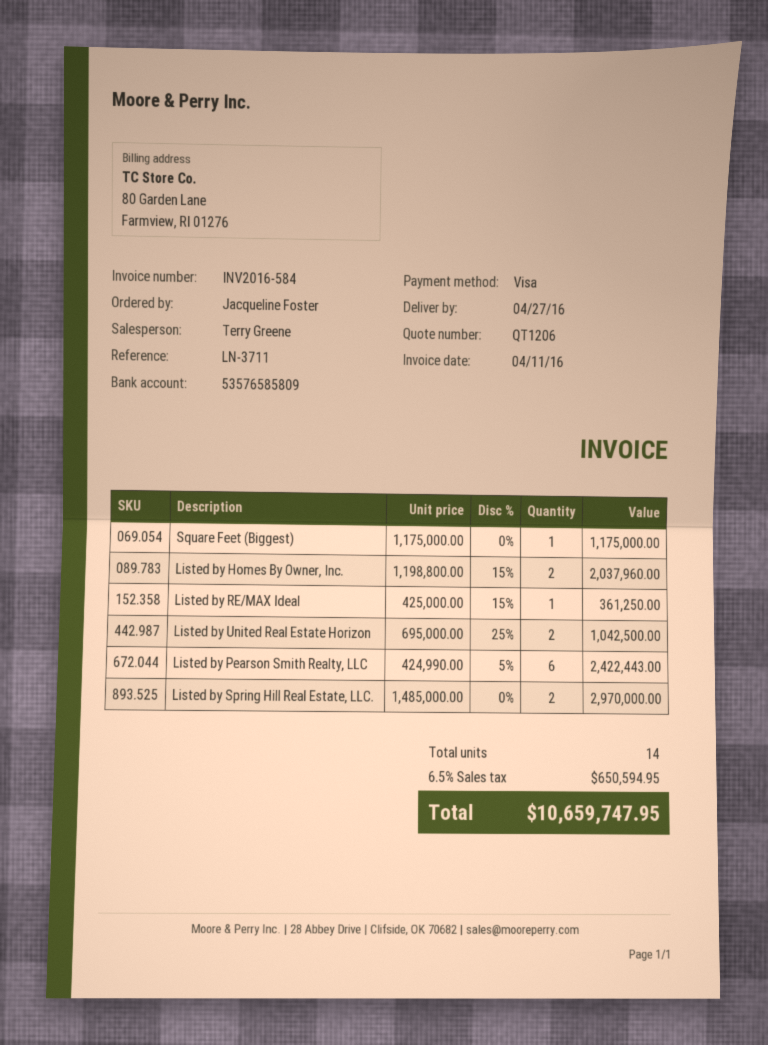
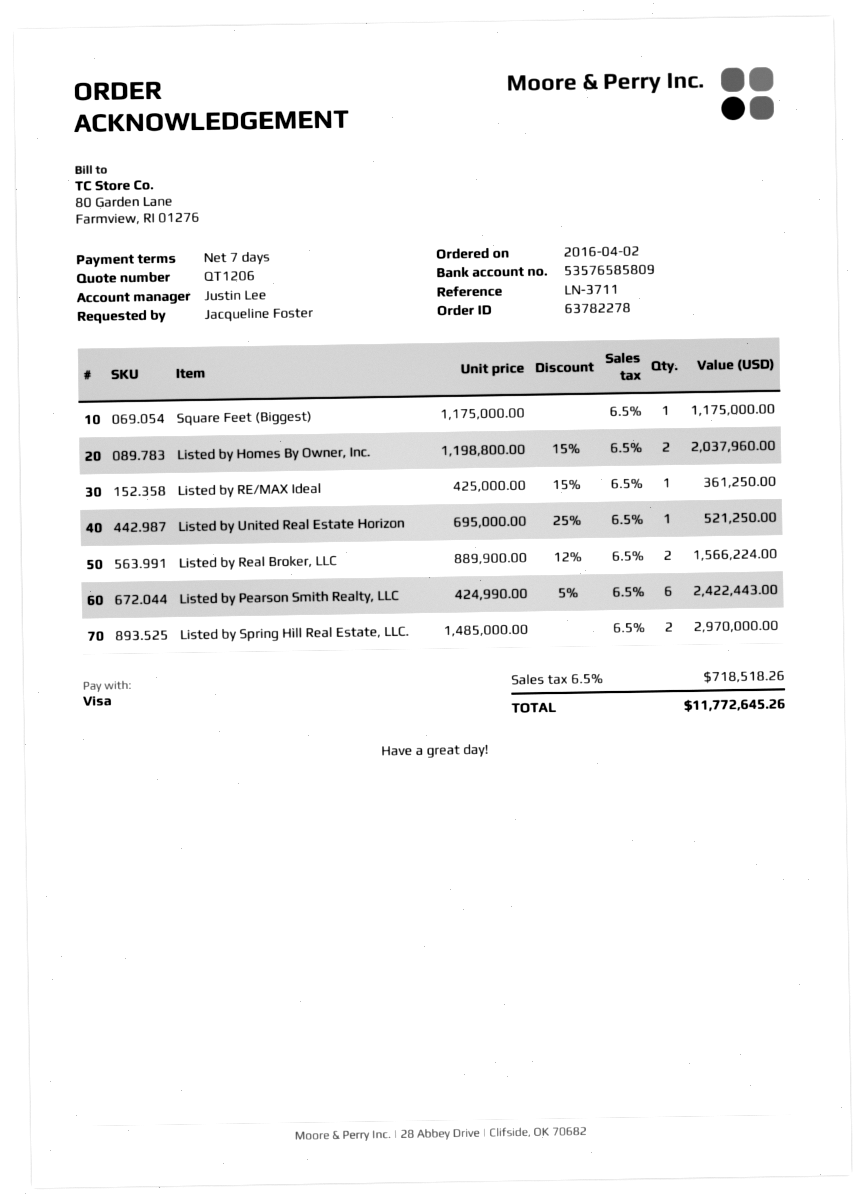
sales rep: Terry Greene -> Justin Lee
Listed by United Real Estate Horizon: 2 x 695000.00 - 25% = 1042500.00 -> 1 x 695000.00 - 25% = 521250.00
Listed by Real Broker, LLC: none -> 2 x 889900.00 - 12% = 1566224.00
tax: 6.5% = 650594.95 -> 6.5% = 718518.26
total: 10659747.95 -> 11772645.26

